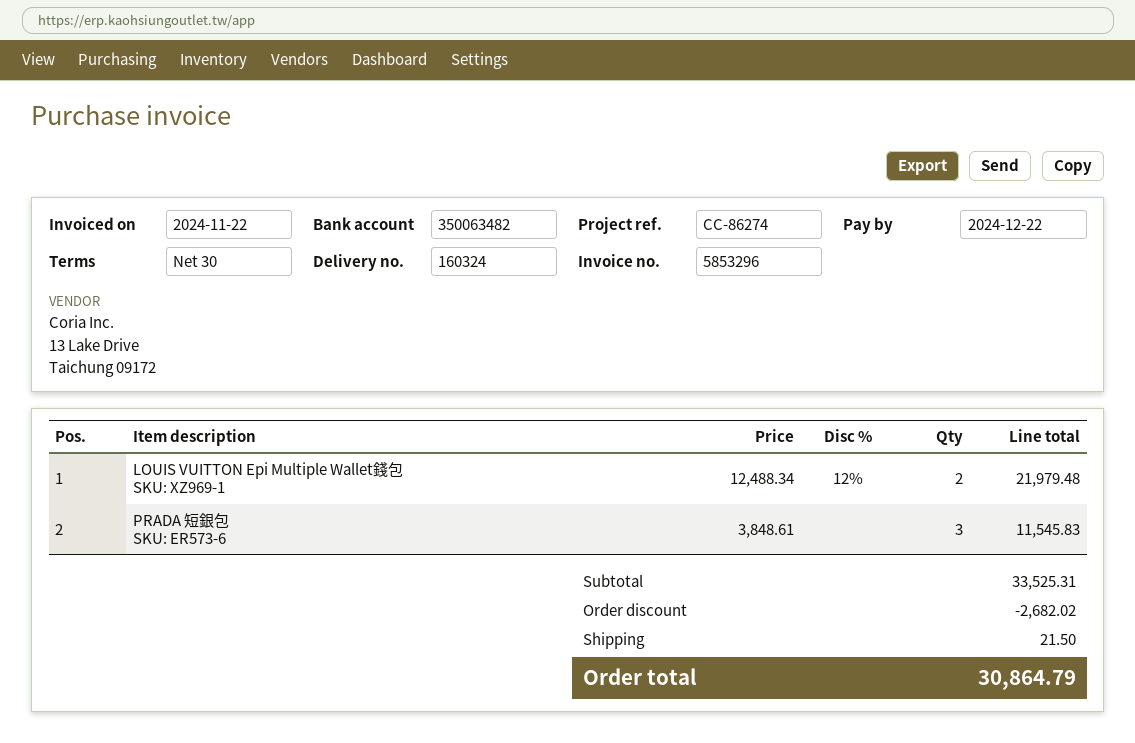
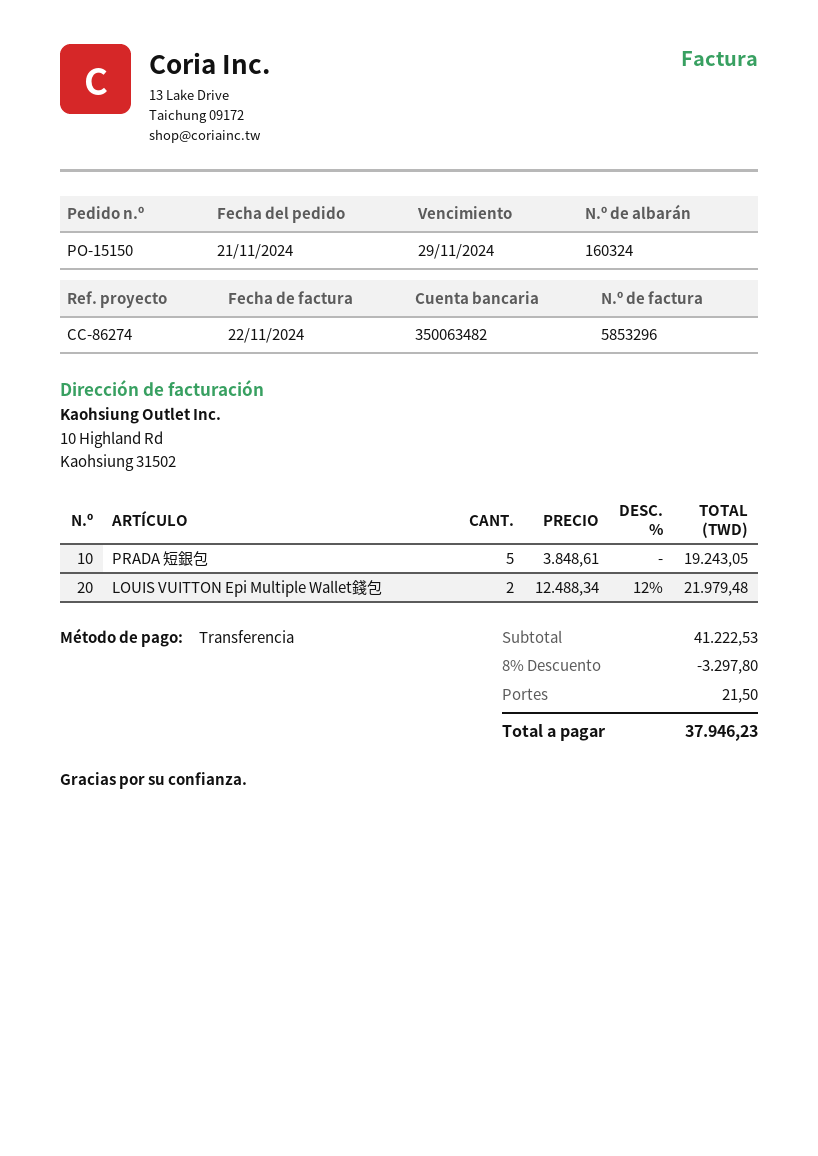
due date: 2024-12-22 -> 2024-11-29
PRADA 短銀包: 3 x 3848.61 = 11545.83 -> 5 x 3848.61 = 19243.05
subtotal: 33525.31 -> 41222.53
discount: 2682.02 -> 3297.80
total: 30864.79 -> 37946.23

